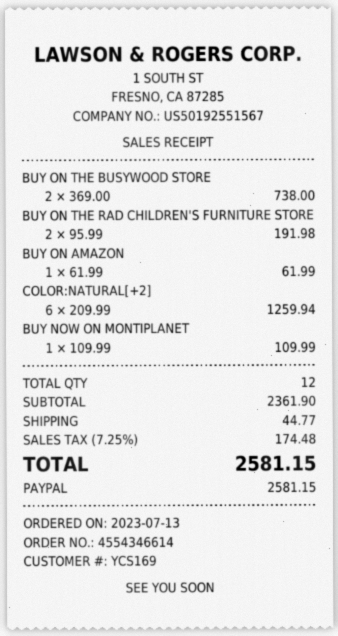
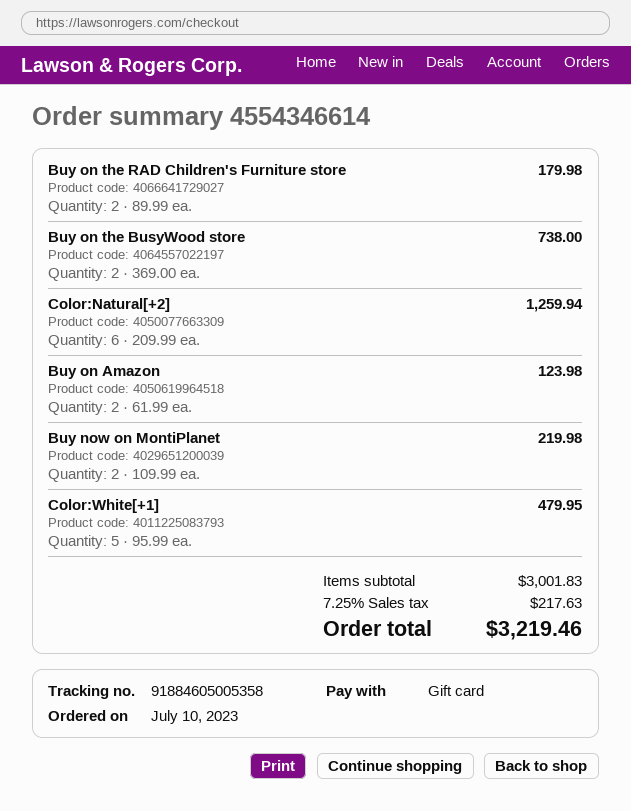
order date: 2023-07-13 -> 2023-07-10
payment method: PayPal -> gift card
BUY ON THE RAD CHILDREN'S FURNITURE STORE: 2 x 95.99 = 191.98 -> 2 x 89.99 = 179.98
BUY ON AMAZON: 1 x 61.99 = 61.99 -> 2 x 61.99 = 123.98
BUY NOW ON MONTIPLANET: 1 x 109.99 = 109.99 -> 2 x 109.99 = 219.98
Color:White[+1]: none -> 5 x 95.99 = 479.95
subtotal: 2361.90 -> 3001.83
shipping: 44.77 -> none
tax: 7.25% = 174.48 -> 7.25% = 217.63
total: 2581.15 -> 3219.46

